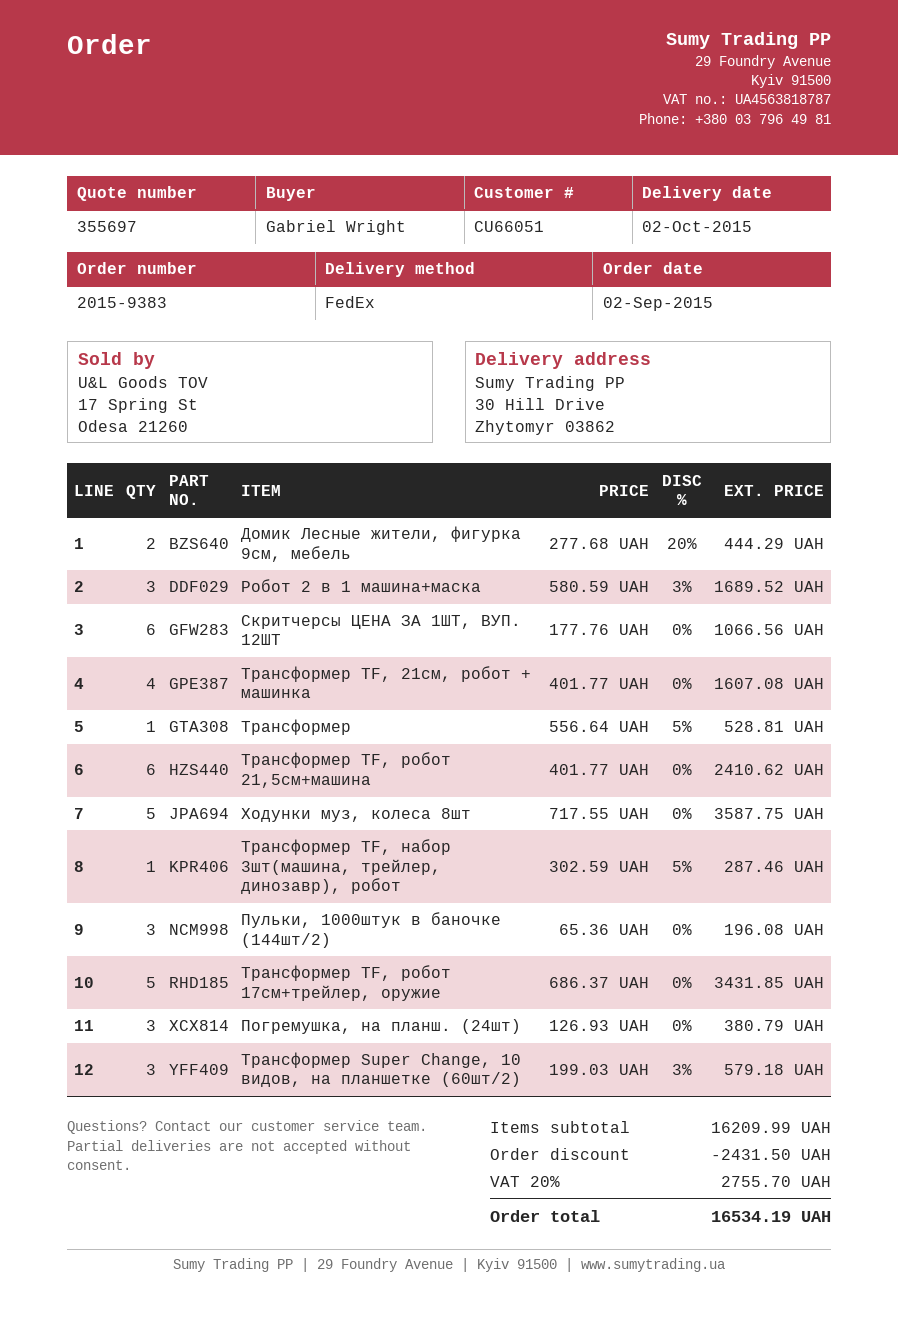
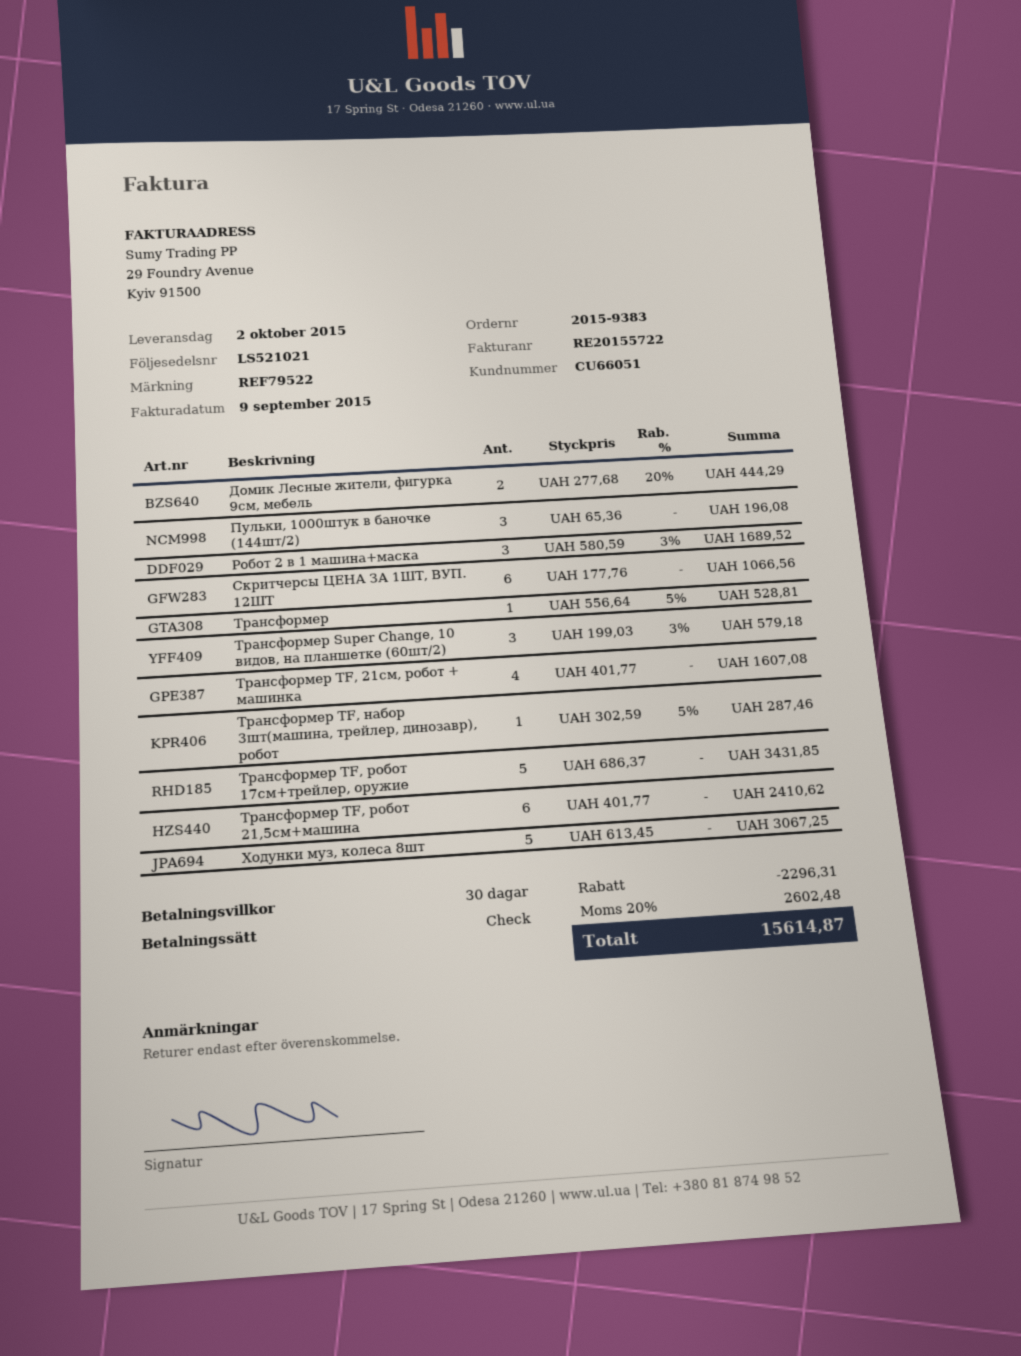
Ходунки муз, колеса 8шт: 5 x 717.55 = 3587.75 -> 5 x 613.45 = 3067.25
Погремушка, на планш. (24шт): 3 x 126.93 = 380.79 -> none
discount: 2431.50 -> 2296.31
tax: 20% = 2755.70 -> 20% = 2602.48
total: 16534.19 -> 15614.87

